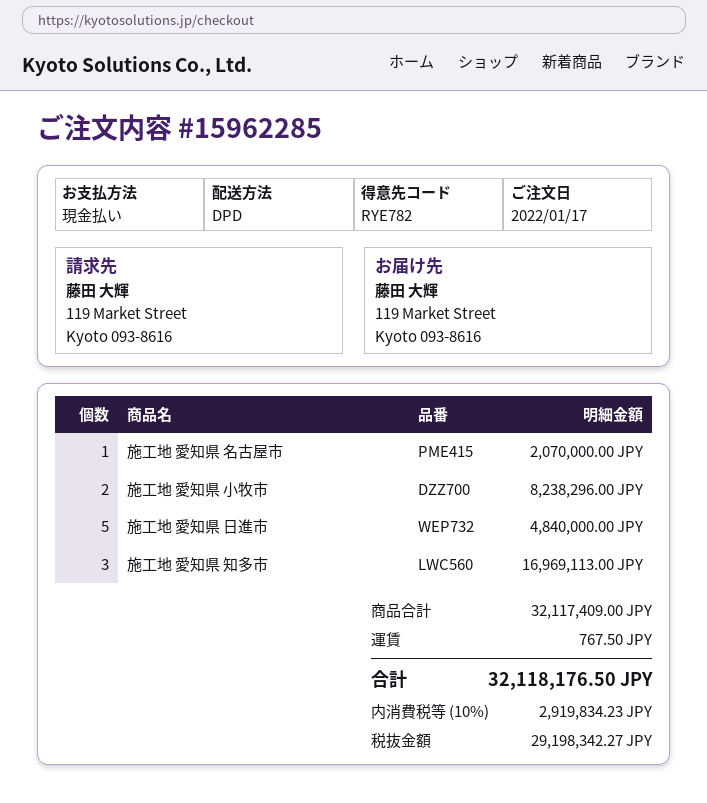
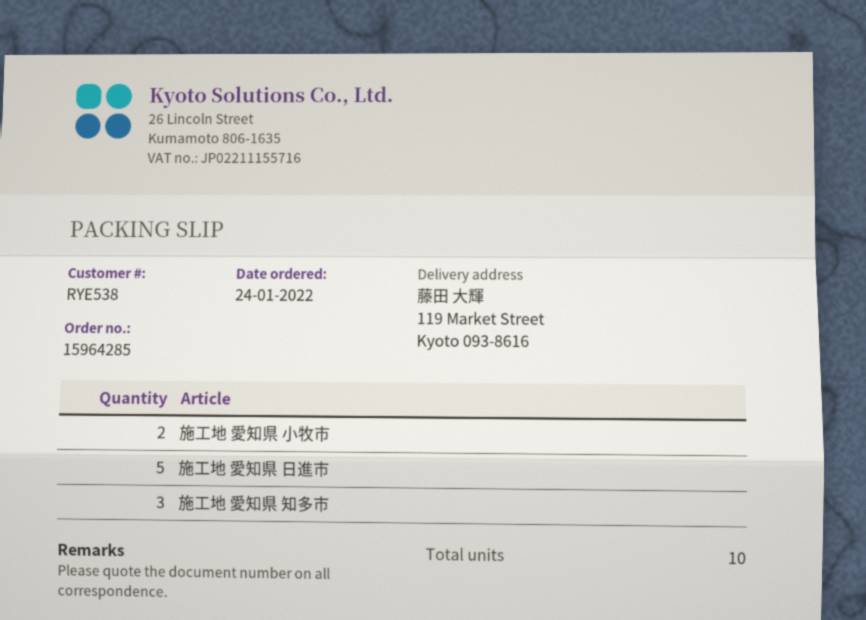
order number: 15962285 -> 15964285
order date: 2022-01-17 -> 2022-01-24
customer number: RYE782 -> RYE538
施工地 愛知県 名古屋市: 1 -> none

